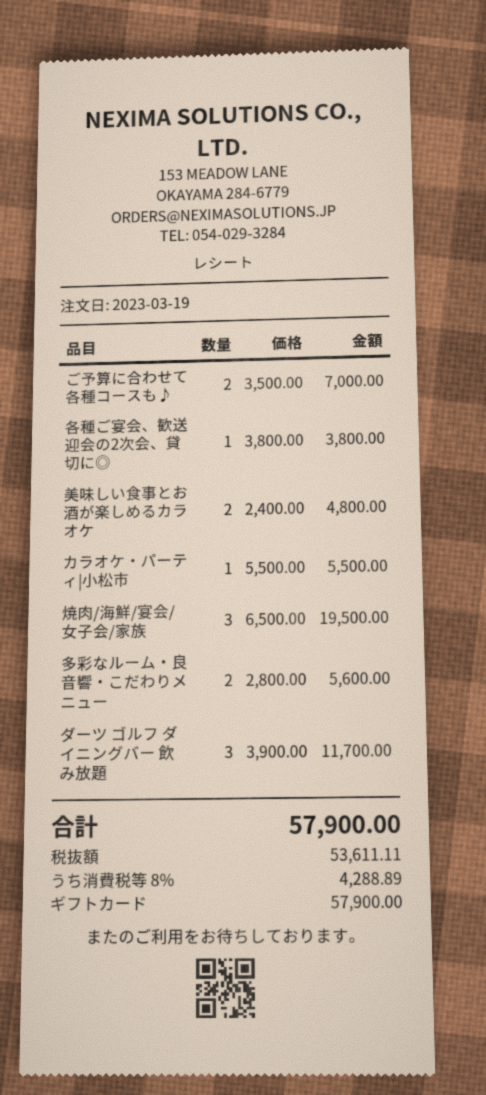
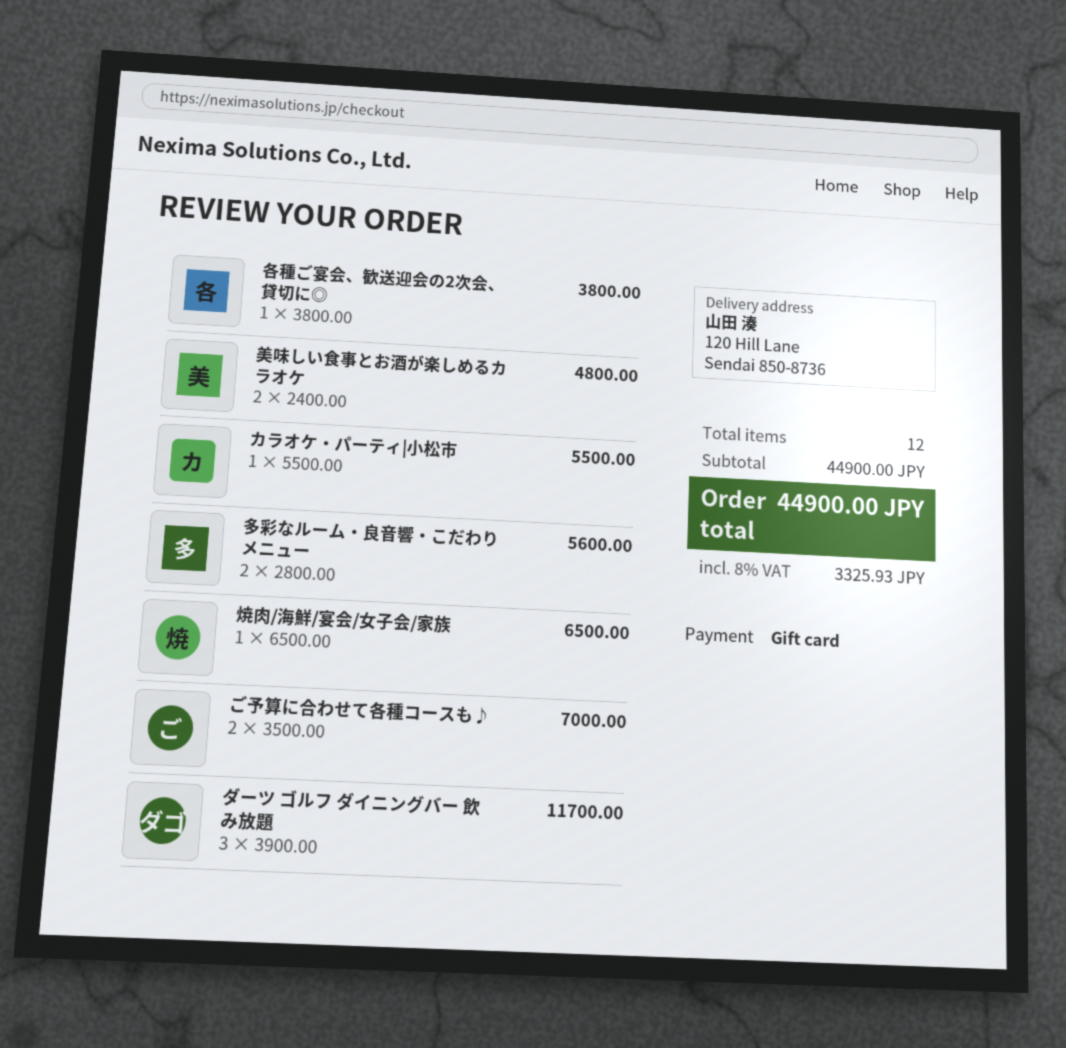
焼肉/海鮮/宴会/女子会/家族: 3 x 6500.00 = 19500.00 -> 1 x 6500.00 = 6500.00
tax: 8% = 4288.89 -> 8% = 3325.93
total: 57900.00 -> 44900.00

